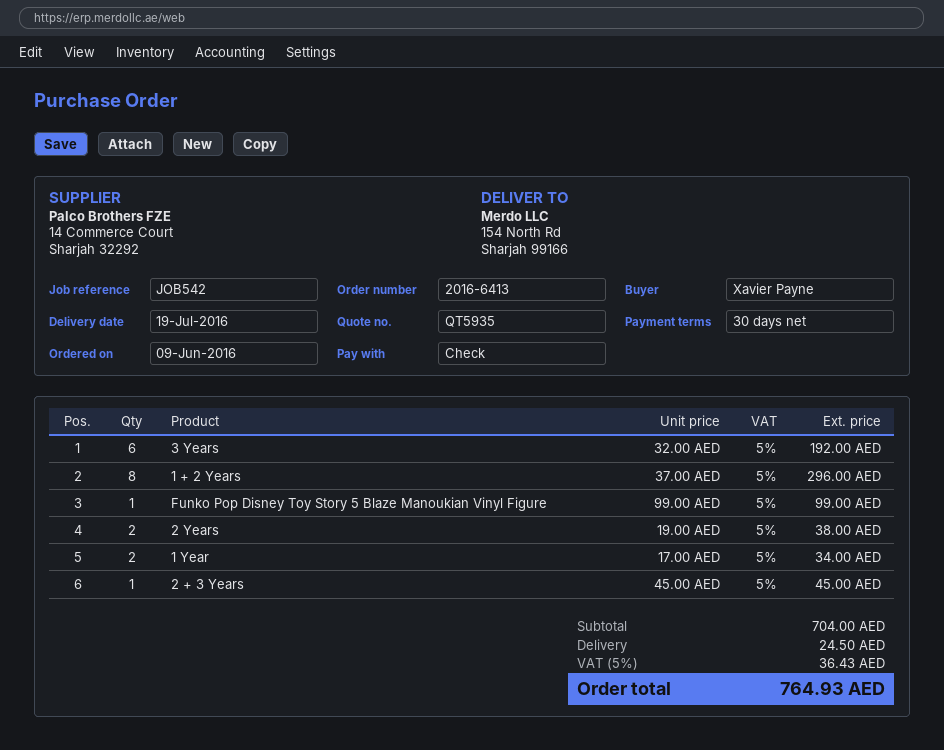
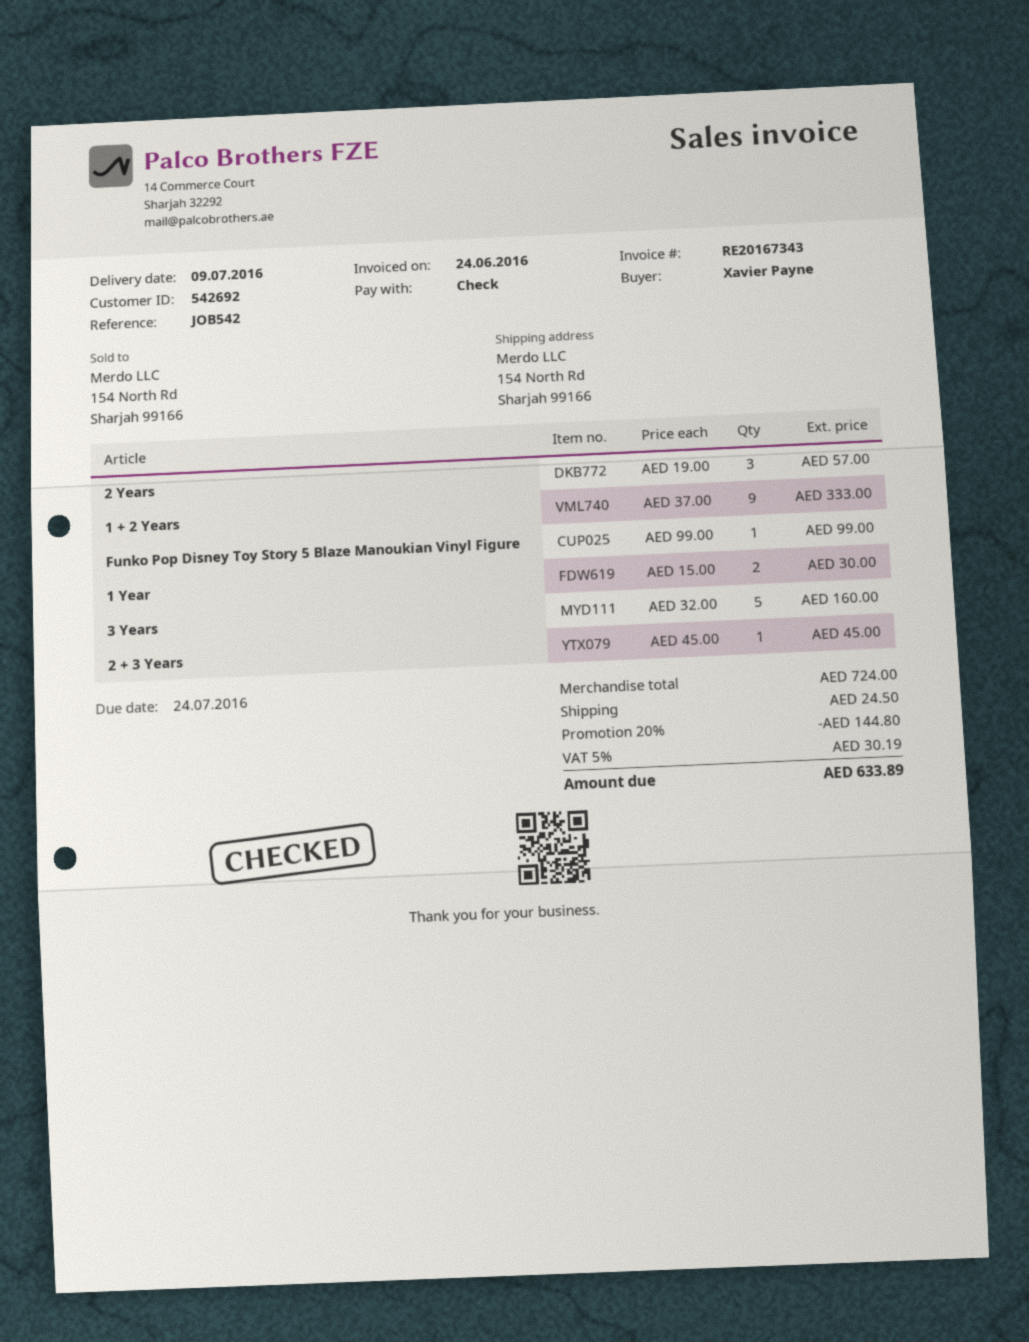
delivery date: 2016-07-19 -> 2016-07-09
3 Years: 6 x 32.00 = 192.00 -> 5 x 32.00 = 160.00
1 + 2 Years: 8 x 37.00 = 296.00 -> 9 x 37.00 = 333.00
2 Years: 2 x 19.00 = 38.00 -> 3 x 19.00 = 57.00
1 Year: 2 x 17.00 = 34.00 -> 2 x 15.00 = 30.00
subtotal: 704.00 -> 724.00
discount: none -> 20% = 144.80
tax: 5% = 36.43 -> 5% = 30.19
total: 764.93 -> 633.89

